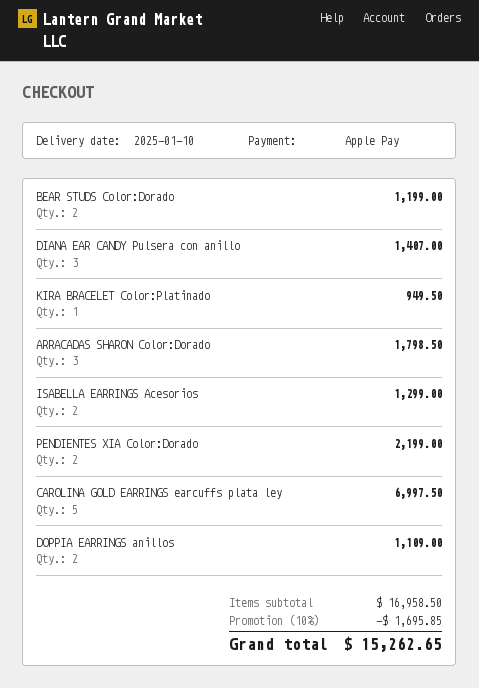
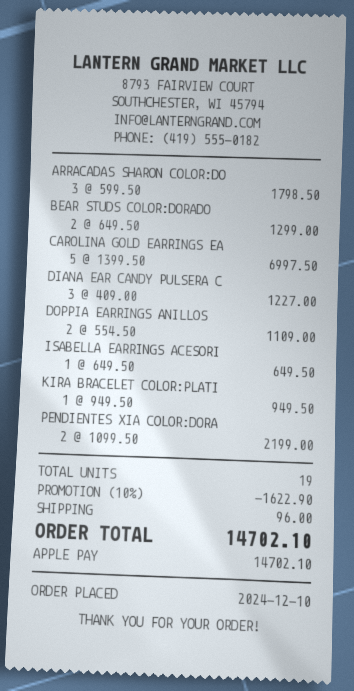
BEAR STUDS Color:Dorado: 2 for 1199.00 -> 2 for 1299.00
DIANA EAR CANDY Pulsera con anillo: 3 for 1407.00 -> 3 for 1227.00
ISABELLA EARRINGS Acesorios: 2 for 1299.00 -> 1 for 649.50
discount: 10% = 1695.85 -> 10% = 1622.90
shipping: none -> 96.00
total: 15262.65 -> 14702.10

